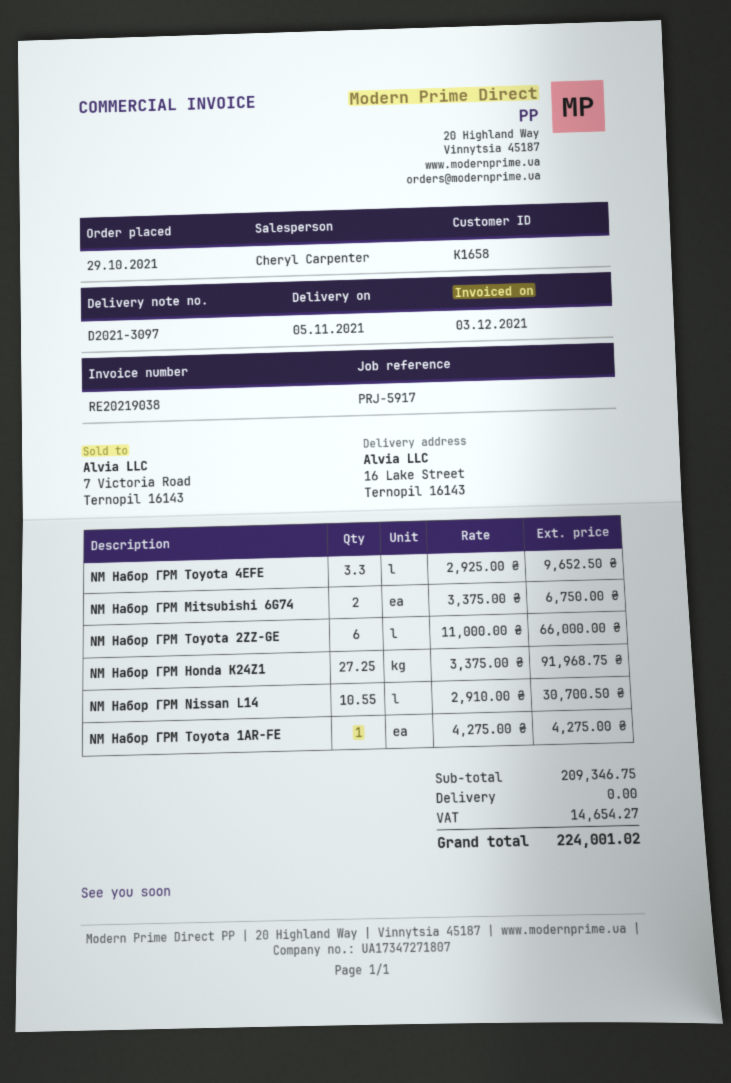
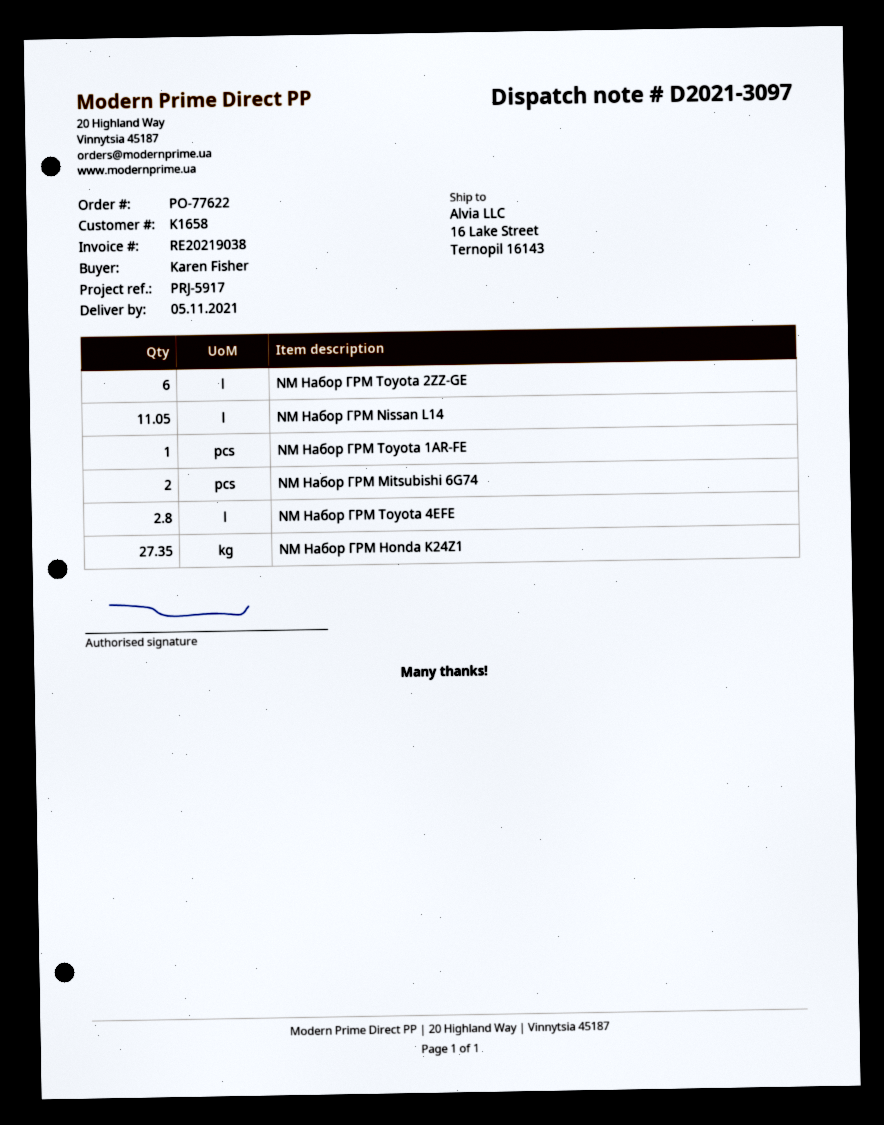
NM Набор ГРМ Toyota 4EFE: 3.3 -> 2.8
NM Набор ГРМ Honda K24Z1: 27.25 -> 27.35
NM Набор ГРМ Nissan L14: 10.55 -> 11.05

